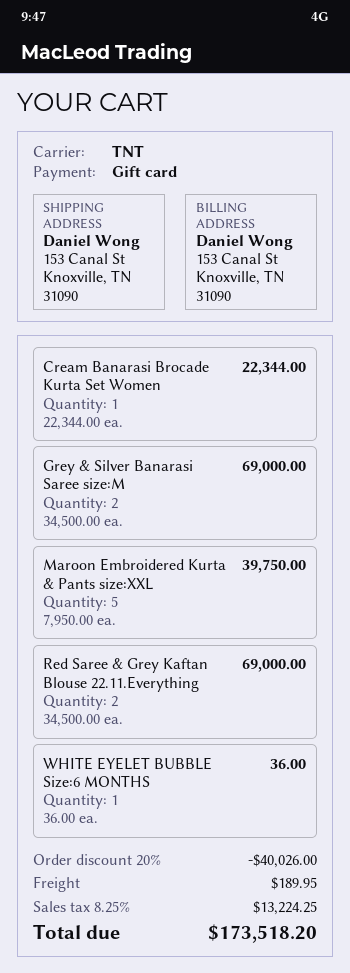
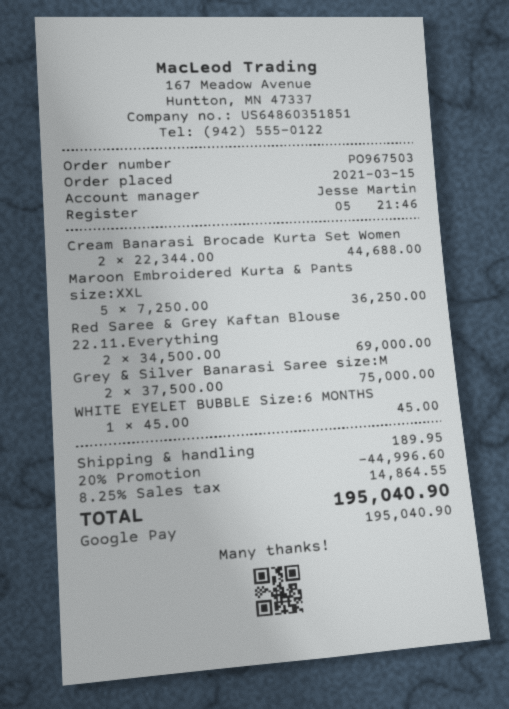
payment method: gift card -> Google Pay
Cream Banarasi Brocade Kurta Set Women: 1 x 22344.00 = 22344.00 -> 2 x 22344.00 = 44688.00
Grey & Silver Banarasi Saree size:M: 2 x 34500.00 = 69000.00 -> 2 x 37500.00 = 75000.00
Maroon Embroidered Kurta & Pants size:XXL: 5 x 7950.00 = 39750.00 -> 5 x 7250.00 = 36250.00
WHITE EYELET BUBBLE Size:6 MONTHS: 1 x 36.00 = 36.00 -> 1 x 45.00 = 45.00
discount: 20% = 40026.00 -> 20% = 44996.60
tax: 8.25% = 13224.25 -> 8.25% = 14864.55
total: 173518.20 -> 195040.90

